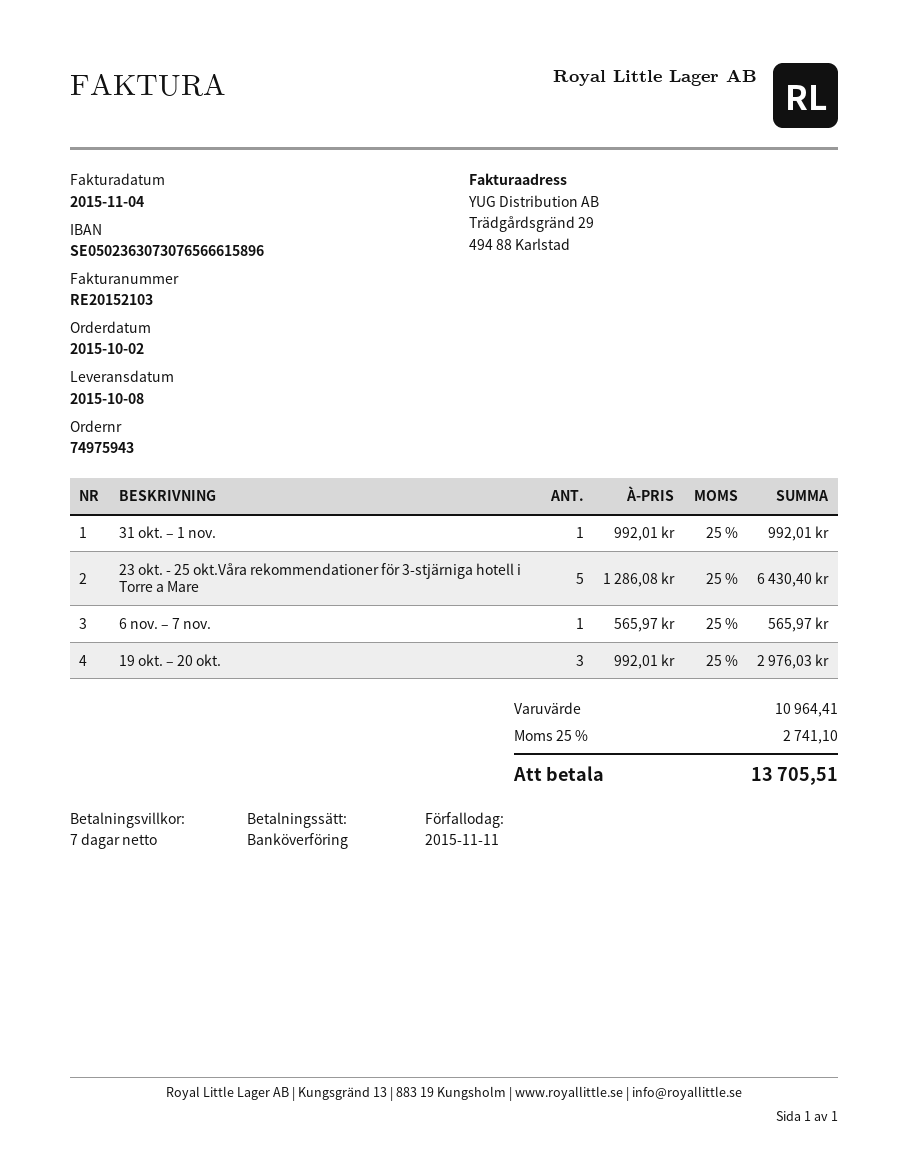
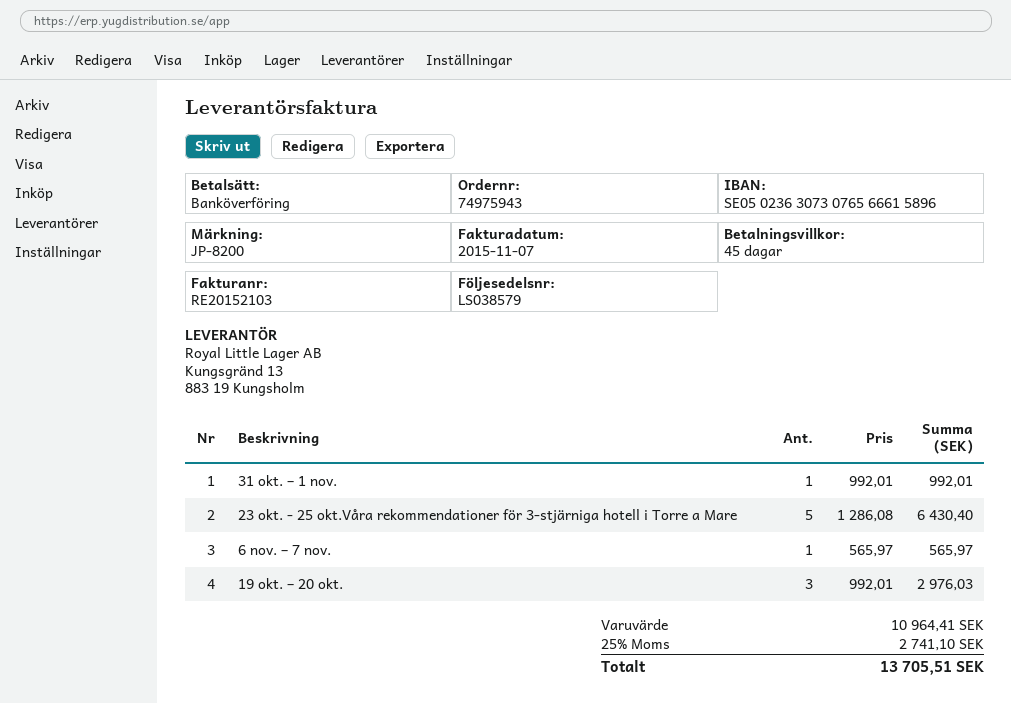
invoice date: 2015-11-04 -> 2015-11-07
payment terms: 7 days -> 45 days

